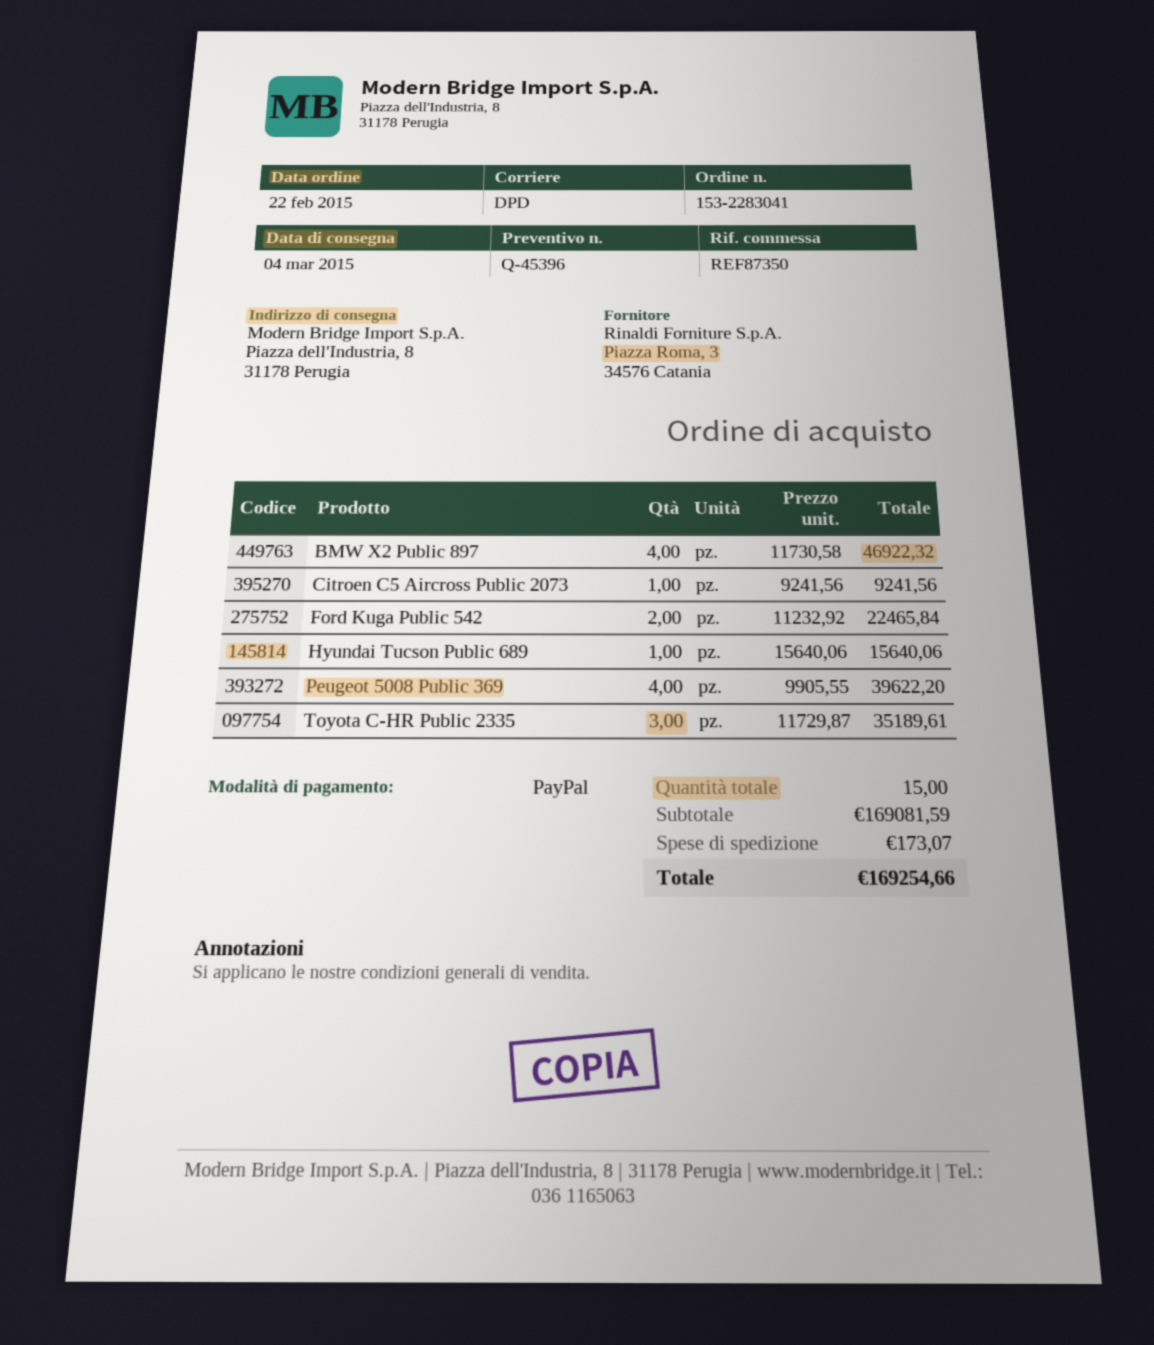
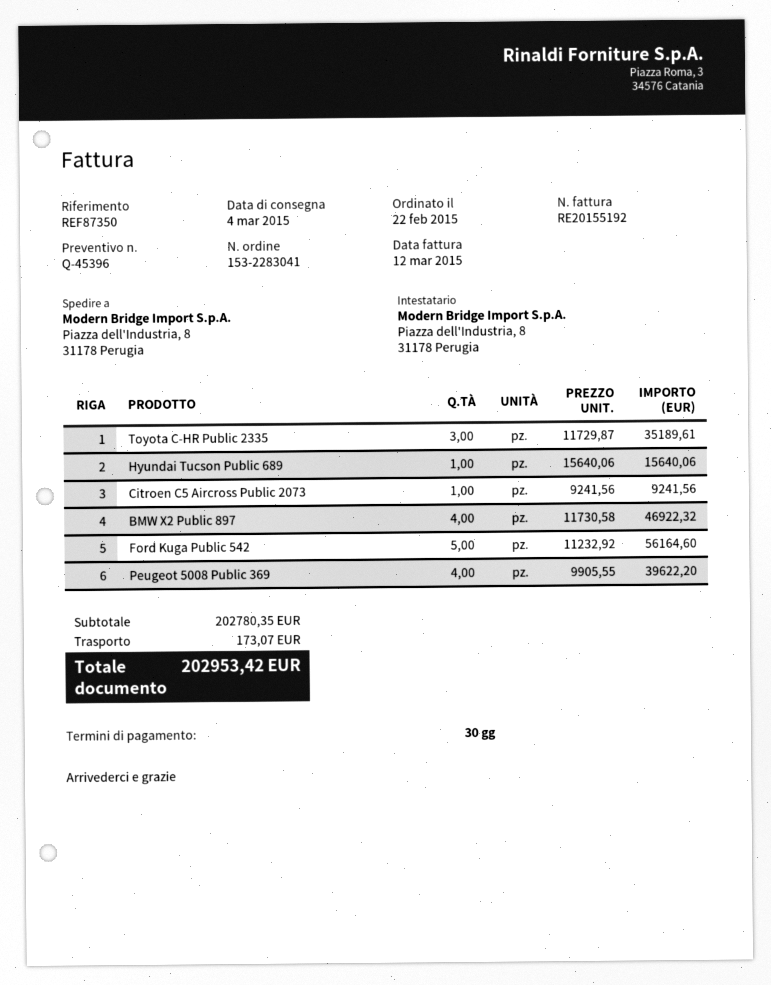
Ford Kuga Public 542: 2 x 11232.92 = 22465.84 -> 5 x 11232.92 = 56164.60
subtotal: 169081.59 -> 202780.35
total: 169254.66 -> 202953.42

